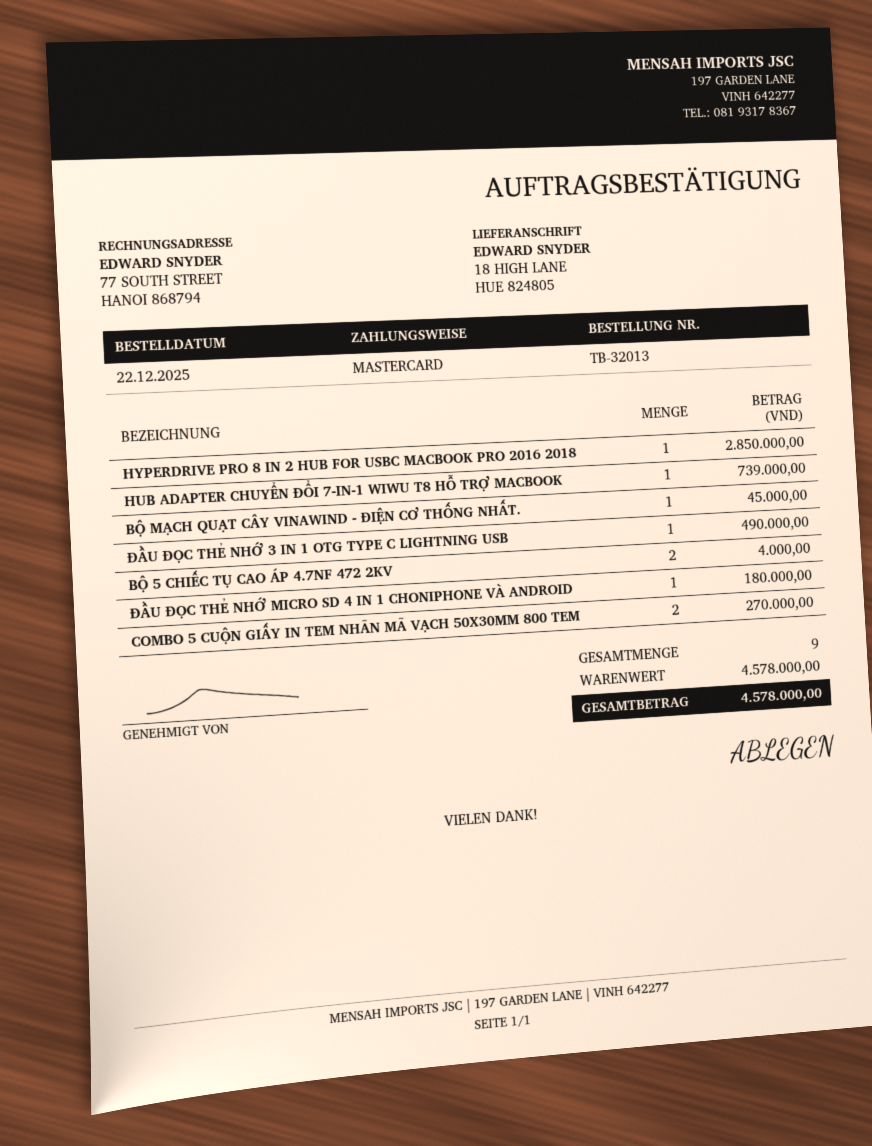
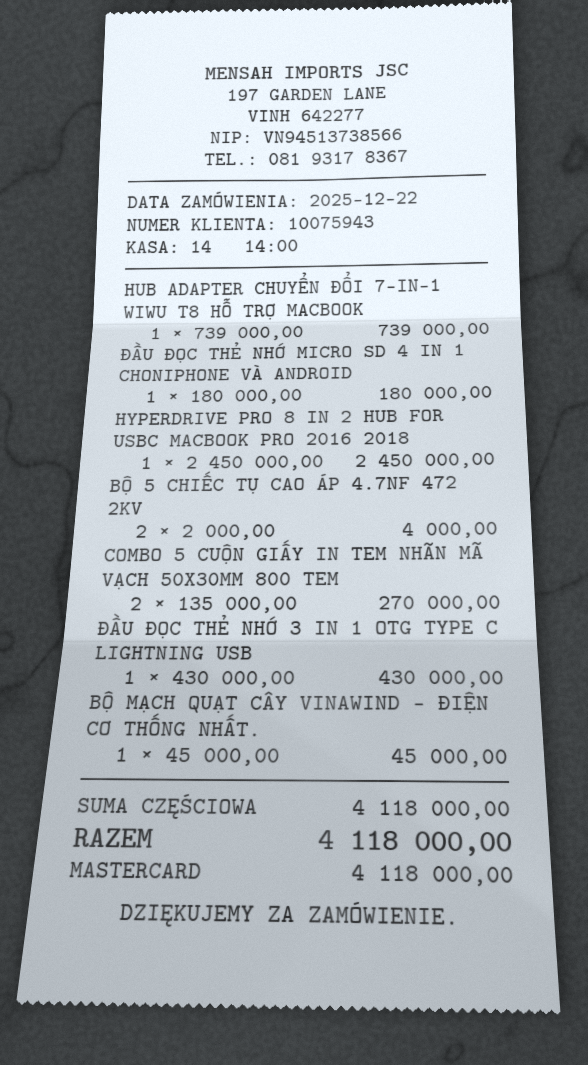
HYPERDRIVE PRO 8 IN 2 HUB FOR USBC MACBOOK PRO 2016 2018: 1 for 2850000.00 -> 1 for 2450000.00
ĐẦU ĐỌC THẺ NHỚ 3 IN 1 OTG TYPE C LIGHTNING USB: 1 for 490000.00 -> 1 for 430000.00
subtotal: 4578000.00 -> 4118000.00
total: 4578000.00 -> 4118000.00

